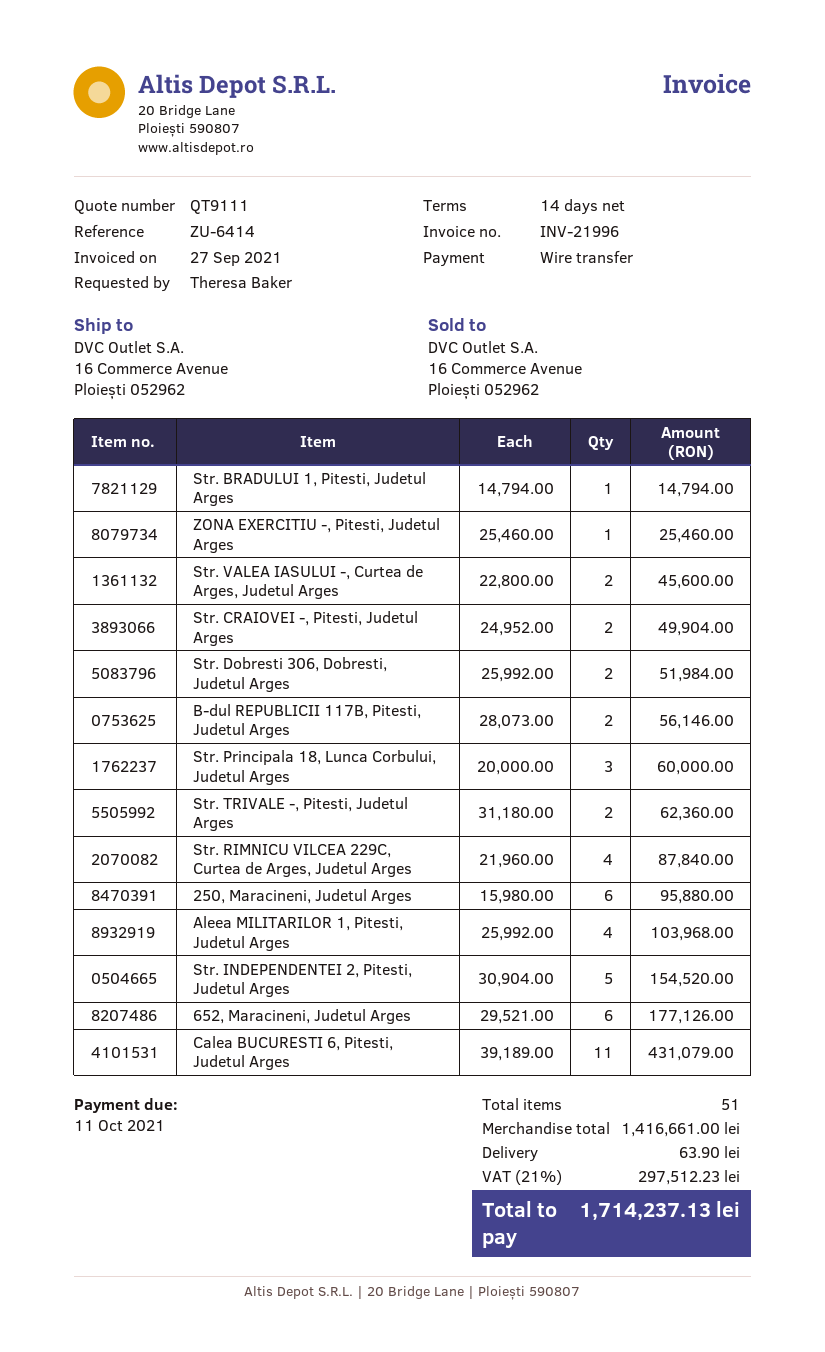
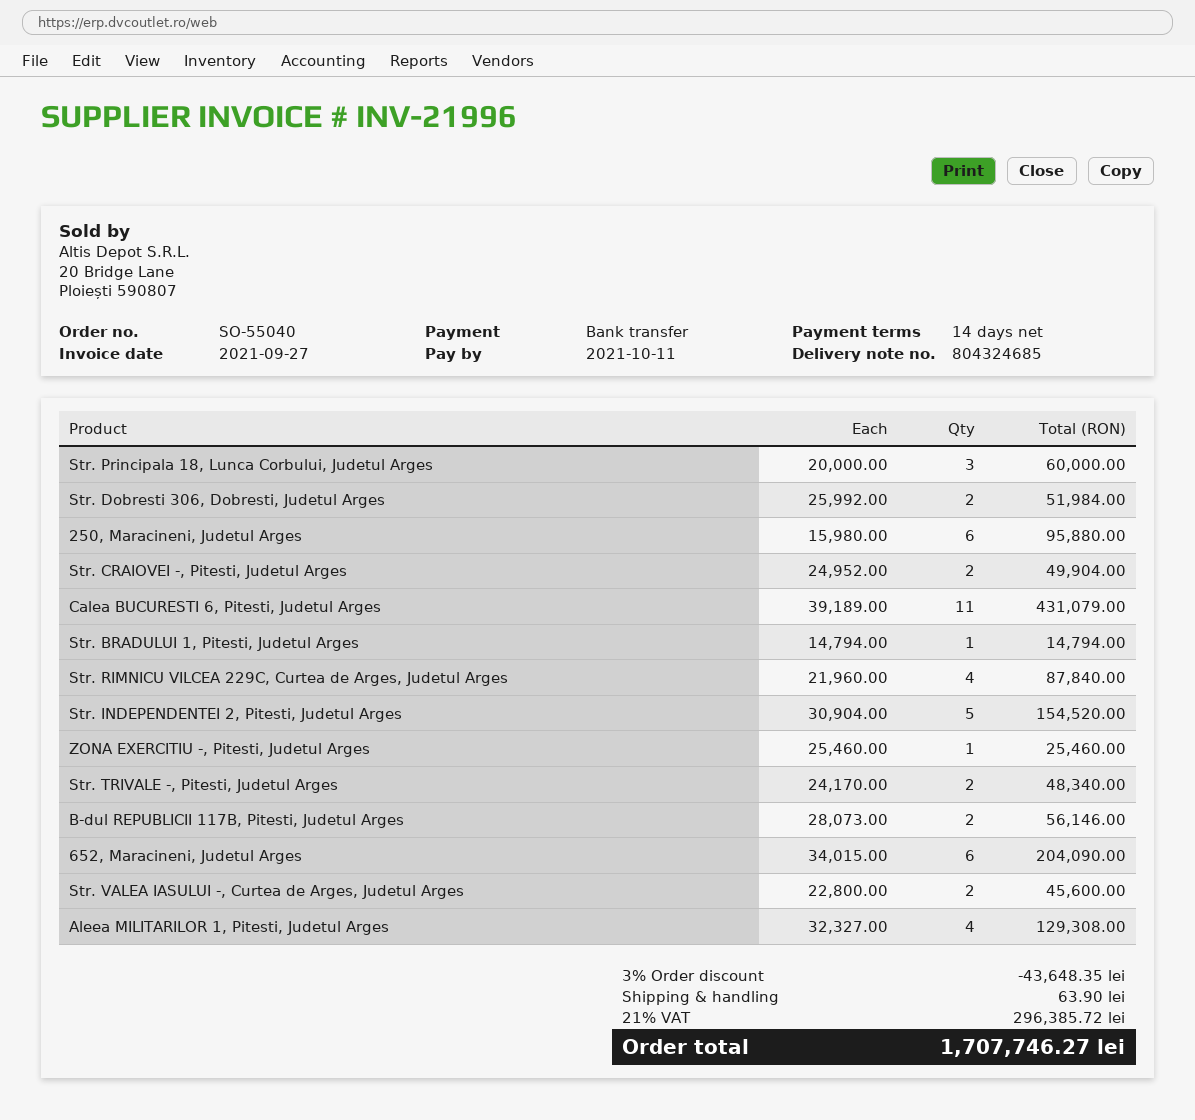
Str. TRIVALE -, Pitesti, Judetul Arges: 2 x 31180.00 = 62360.00 -> 2 x 24170.00 = 48340.00
Aleea MILITARILOR 1, Pitesti, Judetul Arges: 4 x 25992.00 = 103968.00 -> 4 x 32327.00 = 129308.00
652, Maracineni, Judetul Arges: 6 x 29521.00 = 177126.00 -> 6 x 34015.00 = 204090.00
discount: none -> 3% = 43648.35
tax: 21% = 297512.23 -> 21% = 296385.72
total: 1714237.13 -> 1707746.27

